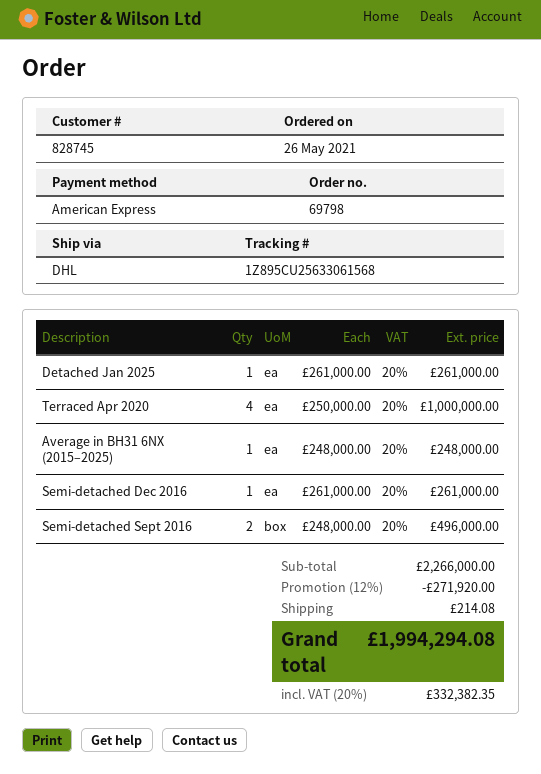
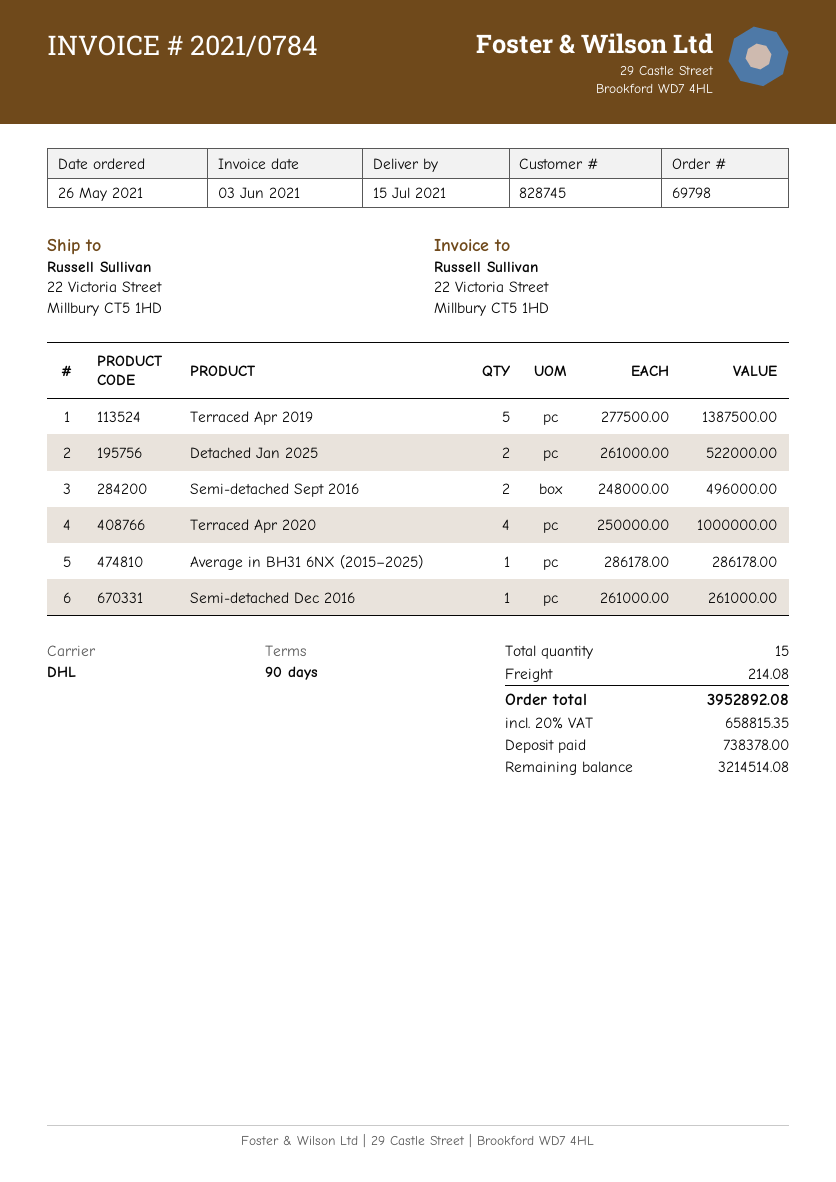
Detached Jan 2025: 1 x 261000.00 = 261000.00 -> 2 x 261000.00 = 522000.00
Average in BH31 6NX (2015–2025): 1 x 248000.00 = 248000.00 -> 1 x 286178.00 = 286178.00
Terraced Apr 2019: none -> 5 x 277500.00 = 1387500.00
discount: 12% = 271920.00 -> none
tax: 20% = 332382.35 -> 20% = 658815.35
total: 1994294.08 -> 3952892.08

